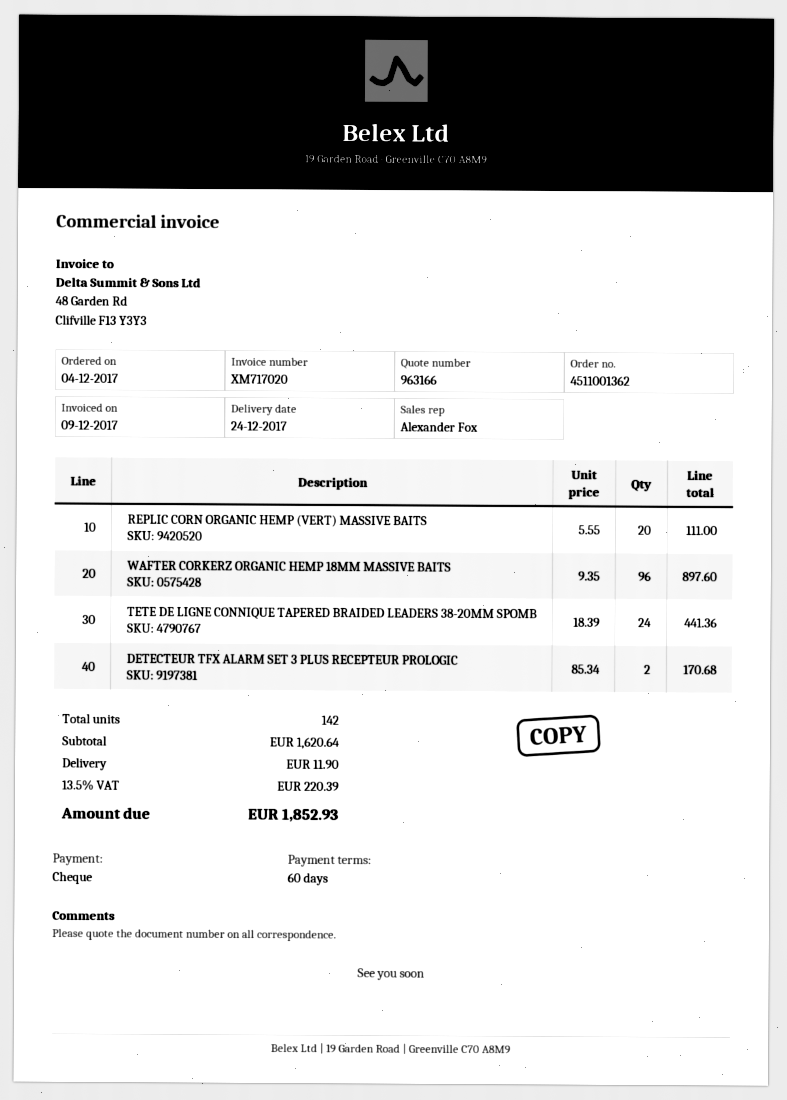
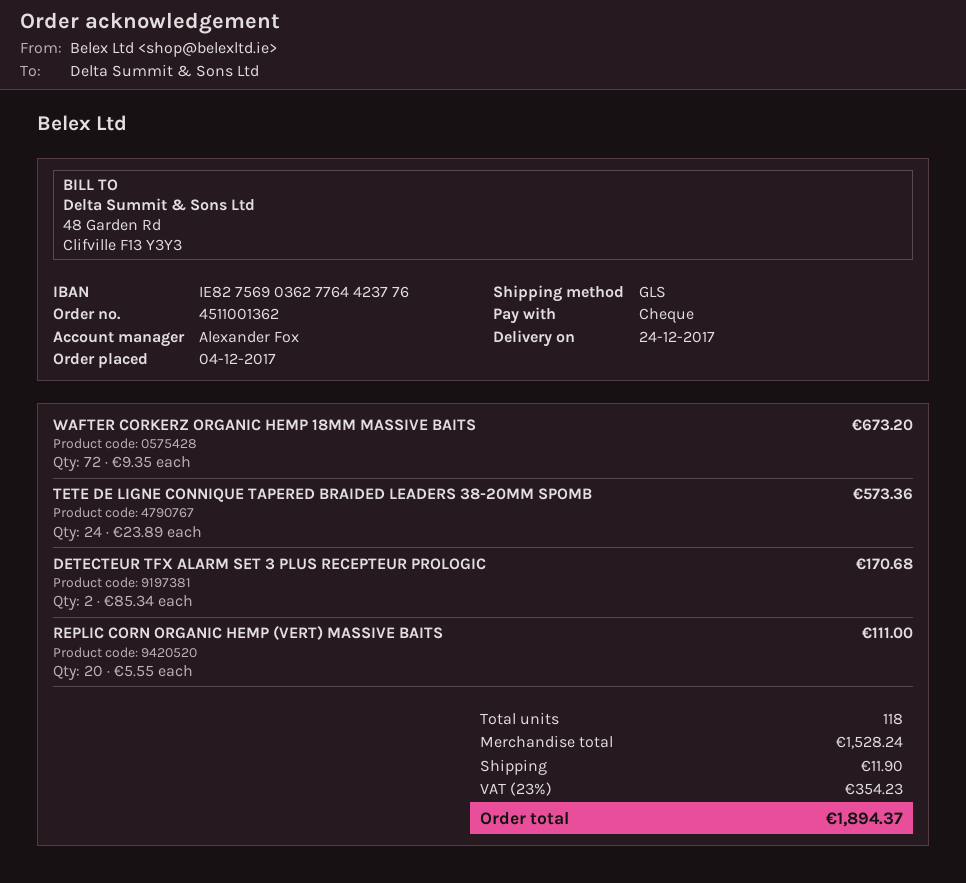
WAFTER CORKERZ ORGANIC HEMP 18MM MASSIVE BAITS: 96 x 9.35 = 897.60 -> 72 x 9.35 = 673.20
TETE DE LIGNE CONNIQUE TAPERED BRAIDED LEADERS 38-20MM SPOMB: 24 x 18.39 = 441.36 -> 24 x 23.89 = 573.36
total quantity: 142 -> 118
subtotal: 1620.64 -> 1528.24
tax: 13.5% = 220.39 -> 23% = 354.23
total: 1852.93 -> 1894.37

